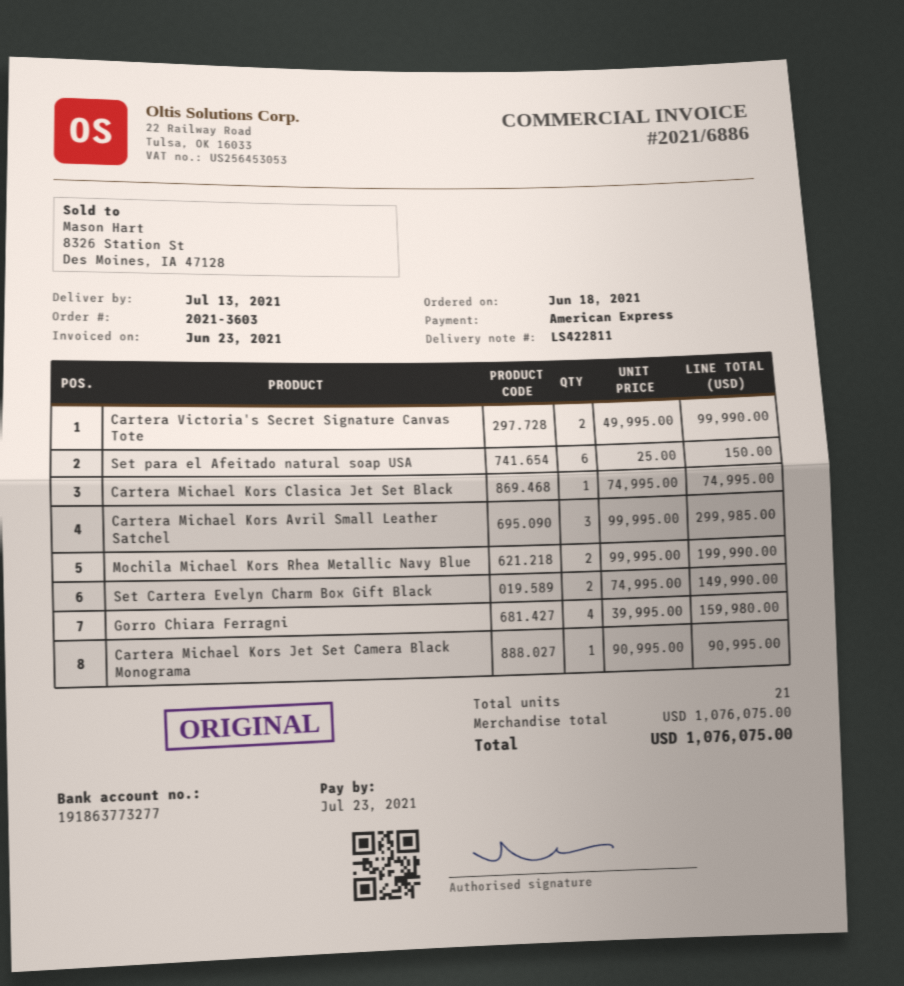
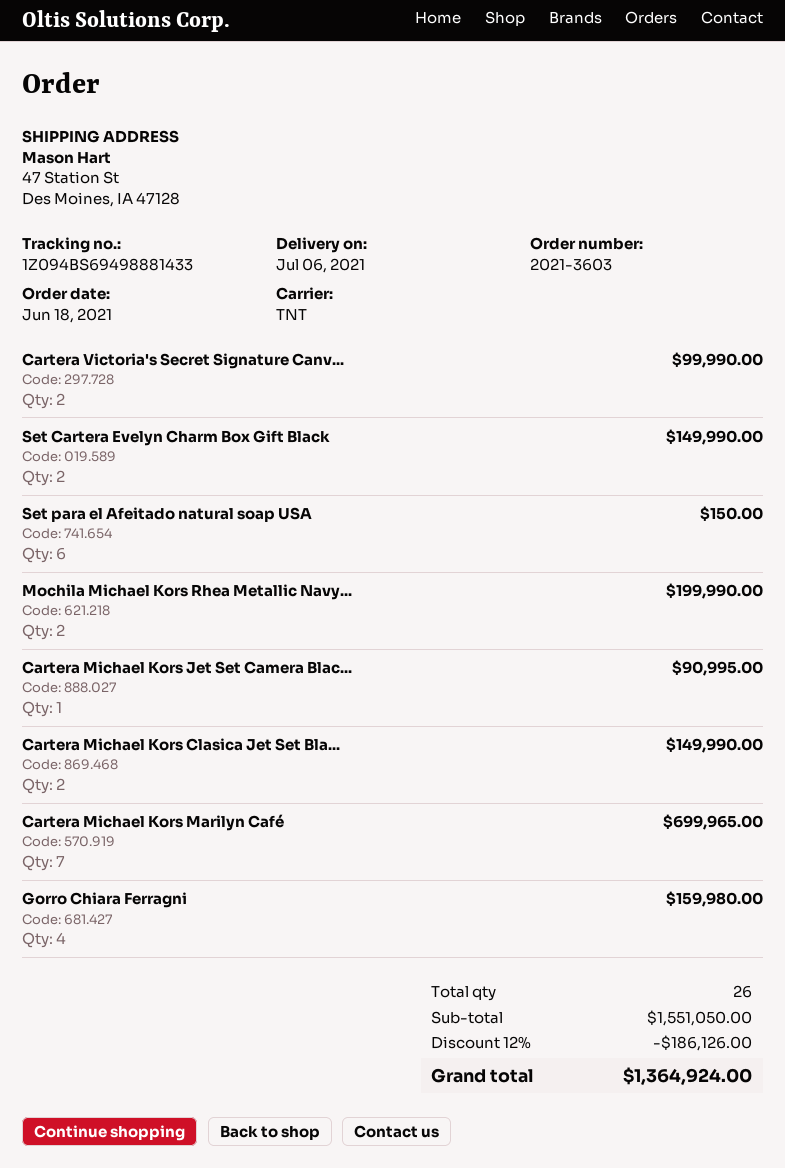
delivery date: 2021-07-13 -> 2021-07-06
Cartera Michael Kors Clasica Jet Set Black: 1 for 74995.00 -> 2 for 149990.00
Cartera Michael Kors Avril Small Leather Satchel: 3 for 299985.00 -> none
Cartera Michael Kors Marilyn Café: none -> 7 for 699965.00
total quantity: 21 -> 26
subtotal: 1076075.00 -> 1551050.00
discount: none -> 12% = 186126.00
total: 1076075.00 -> 1364924.00

